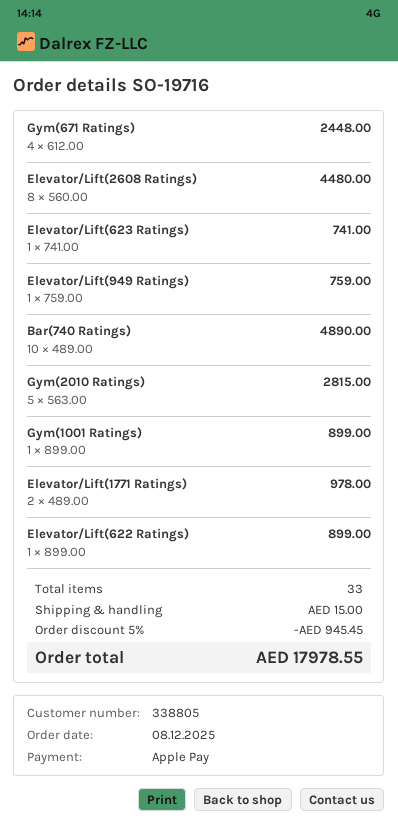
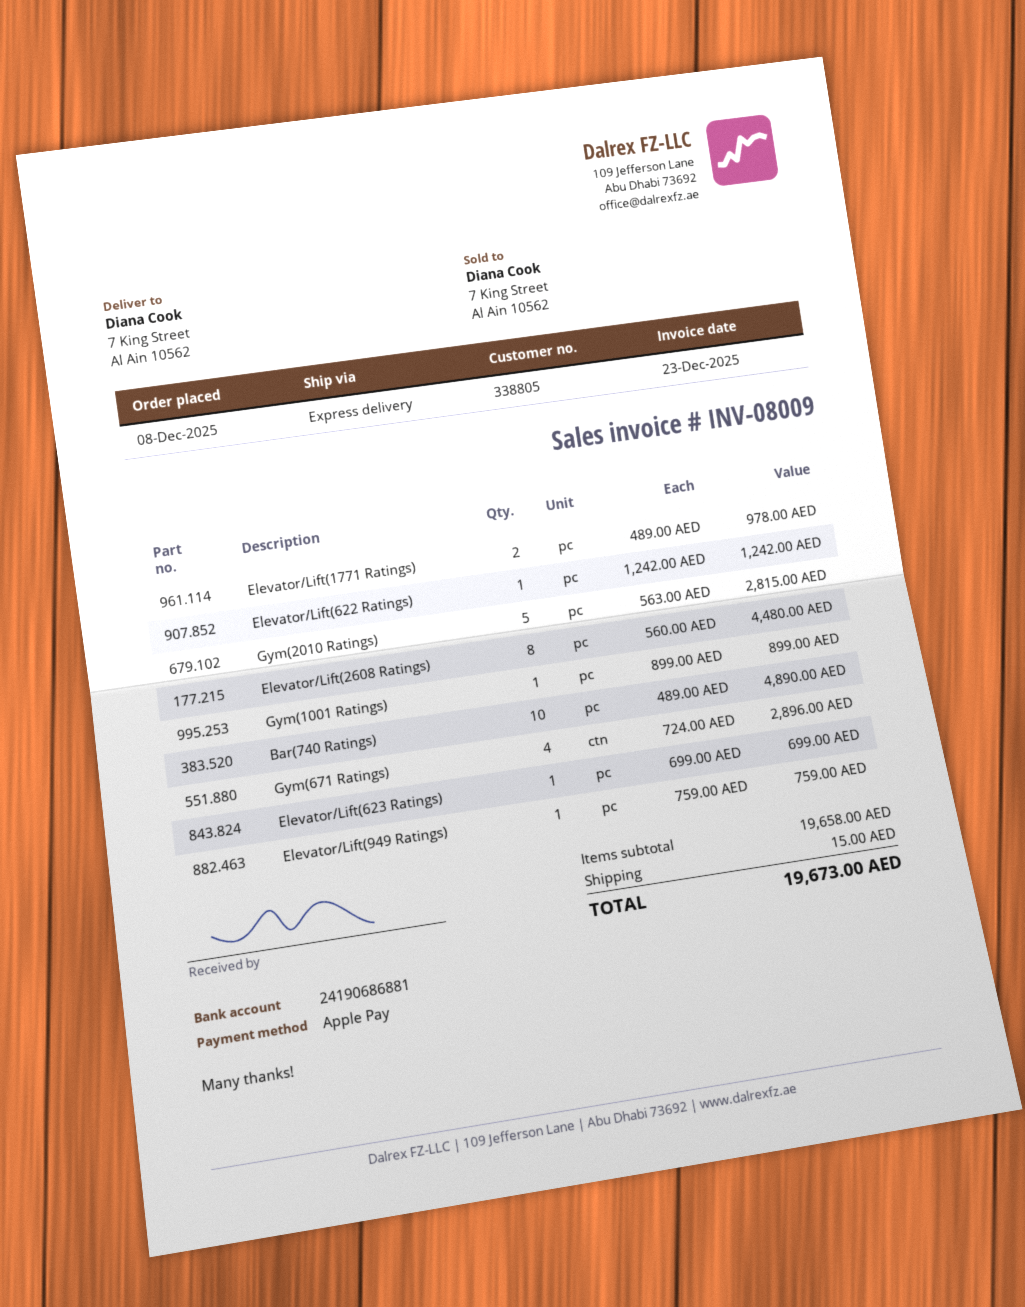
Gym(671 Ratings): 4 x 612.00 = 2448.00 -> 4 x 724.00 = 2896.00
Elevator/Lift(623 Ratings): 1 x 741.00 = 741.00 -> 1 x 699.00 = 699.00
Elevator/Lift(622 Ratings): 1 x 899.00 = 899.00 -> 1 x 1242.00 = 1242.00
discount: 5% = 945.45 -> none
total: 17978.55 -> 19673.00

